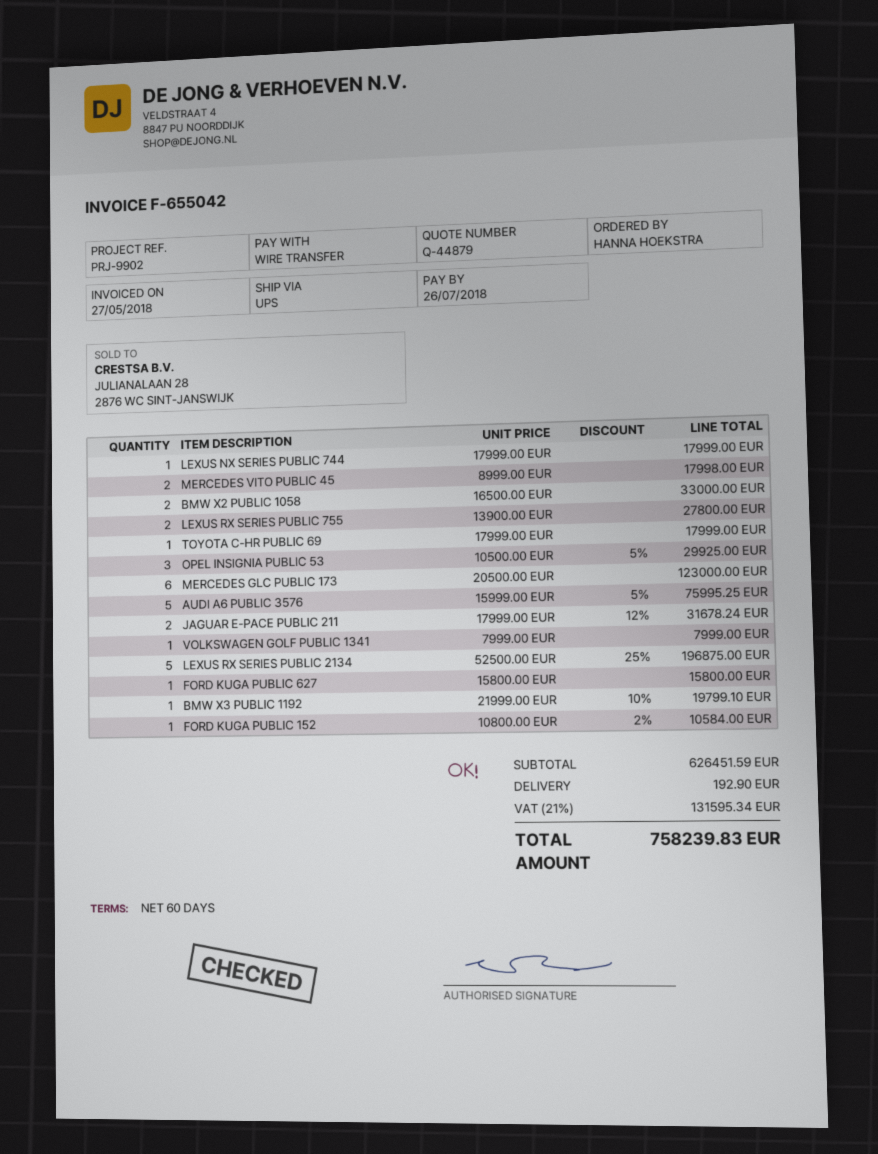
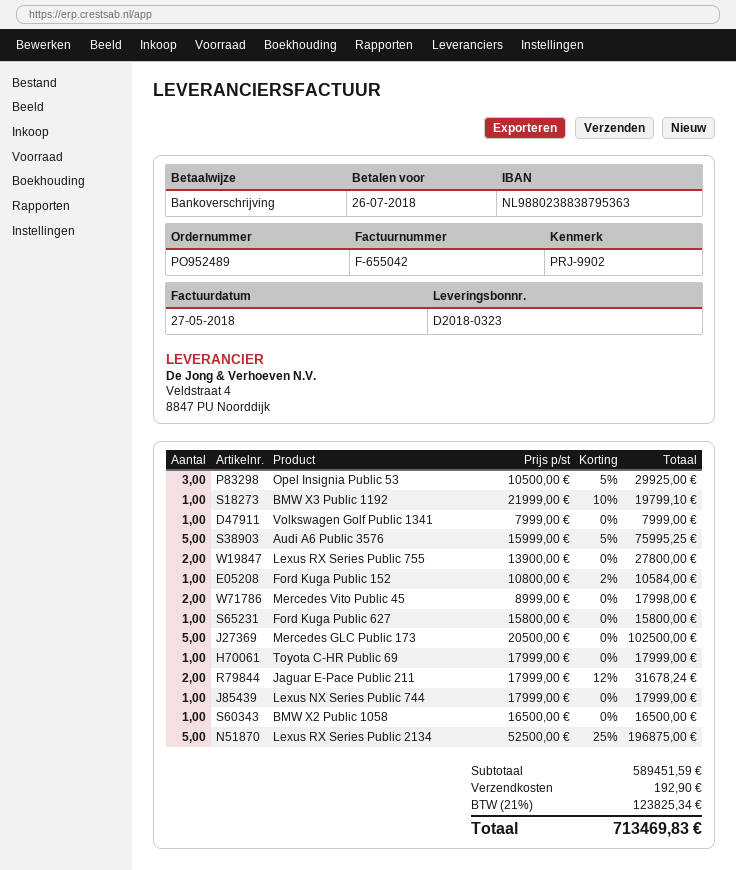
BMW X2 PUBLIC 1058: 2 x 16500.00 = 33000.00 -> 1 x 16500.00 = 16500.00
MERCEDES GLC PUBLIC 173: 6 x 20500.00 = 123000.00 -> 5 x 20500.00 = 102500.00
subtotal: 626451.59 -> 589451.59
tax: 21% = 131595.34 -> 21% = 123825.34
total: 758239.83 -> 713469.83

